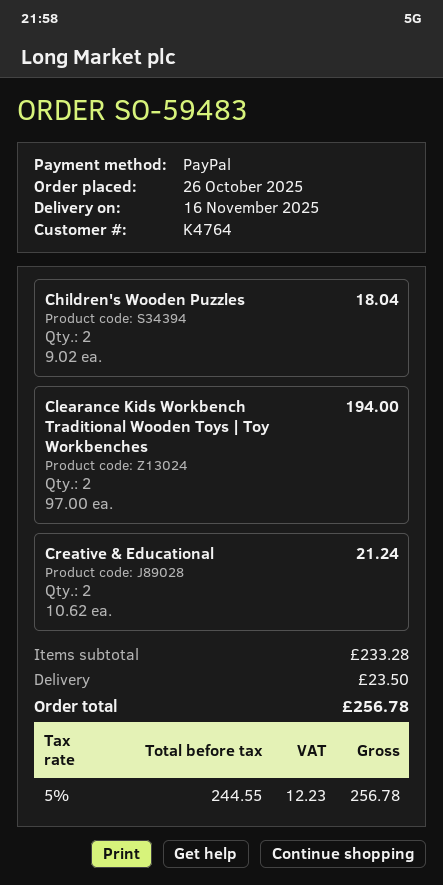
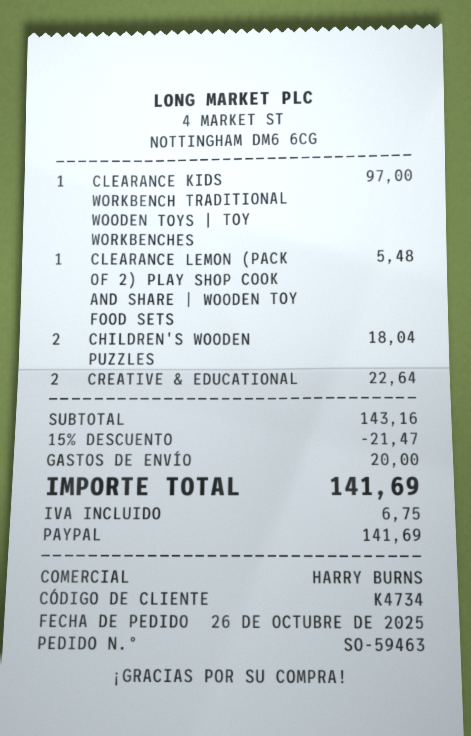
order number: SO-59483 -> SO-59463
customer number: K4764 -> K4734
Clearance Kids Workbench Traditional Wooden Toys | Toy Workbenches: 2 for 194.00 -> 1 for 97.00
Creative & Educational: 2 for 21.24 -> 2 for 22.64
CLEARANCE LEMON (PACK OF 2) PLAY SHOP COOK AND SHARE | WOODEN TOY FOOD SETS: none -> 1 for 5.48
subtotal: 233.28 -> 143.16
discount: none -> 15% = 21.47
shipping: 23.50 -> 20.00
tax: 12.23 -> 6.75
total: 256.78 -> 141.69

